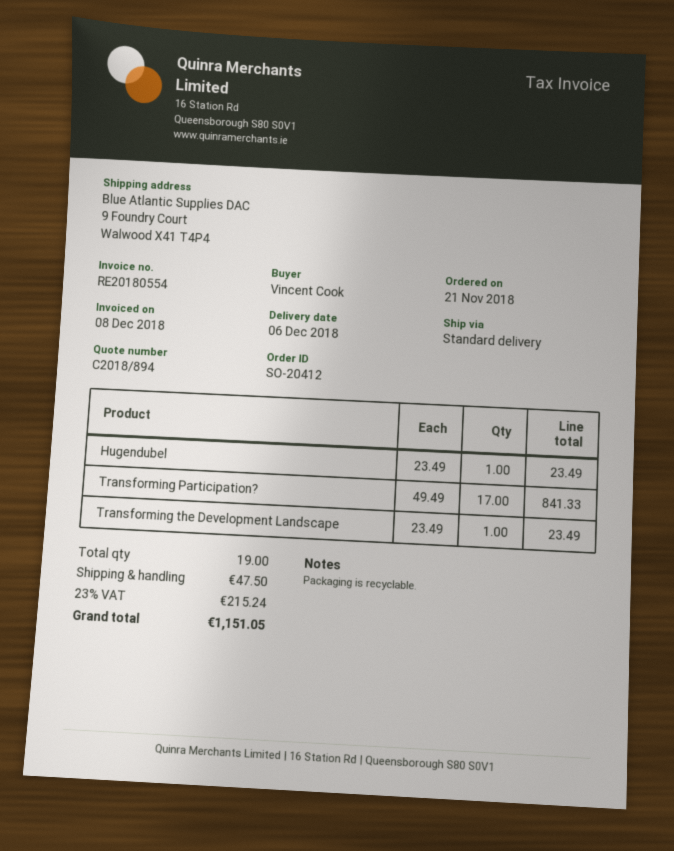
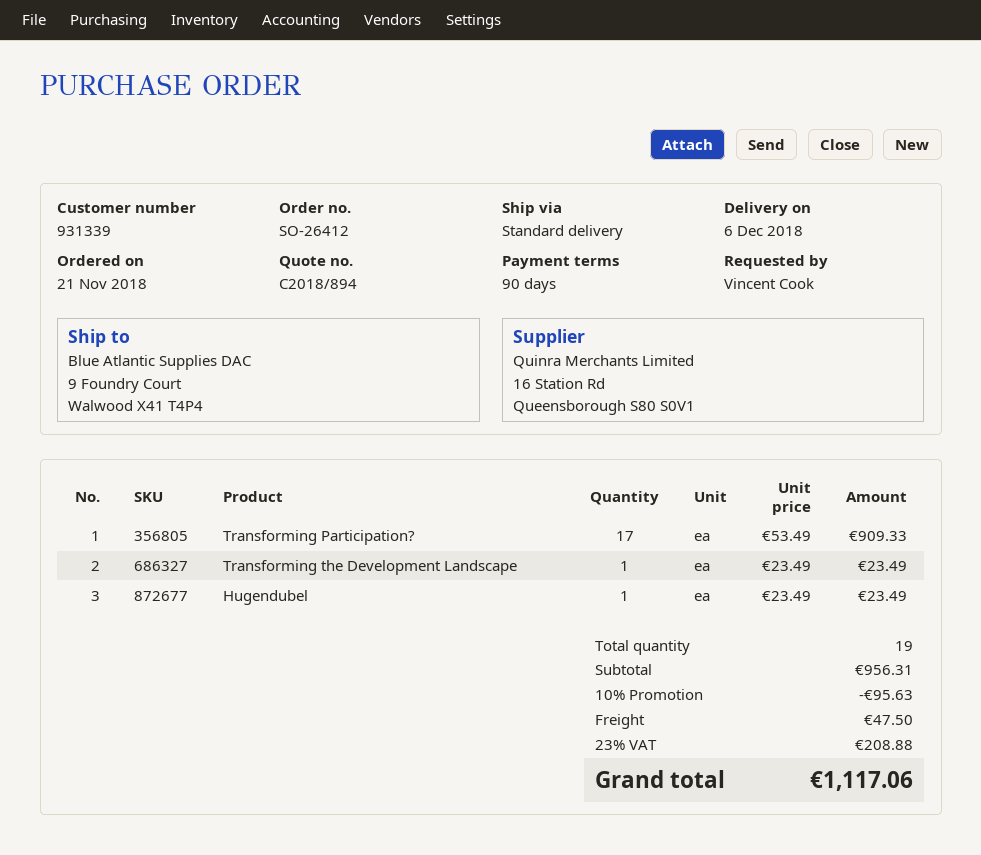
order number: SO-20412 -> SO-26412
Transforming Participation?: 17 x 49.49 = 841.33 -> 17 x 53.49 = 909.33
discount: none -> 10% = 95.63
tax: 23% = 215.24 -> 23% = 208.88
total: 1151.05 -> 1117.06

